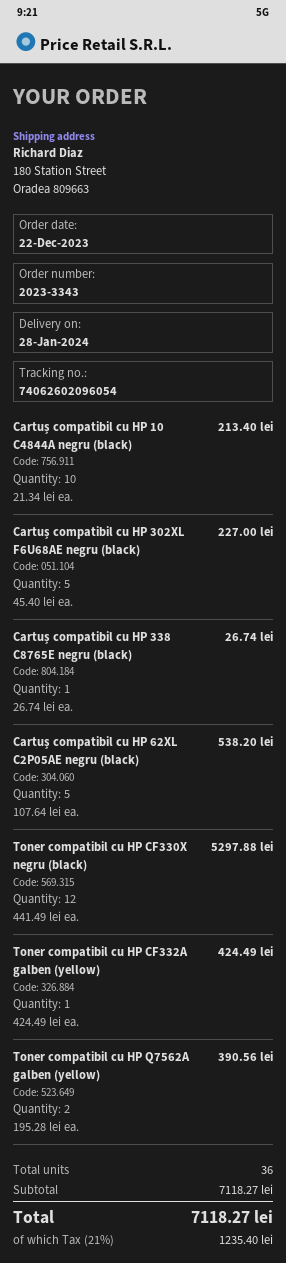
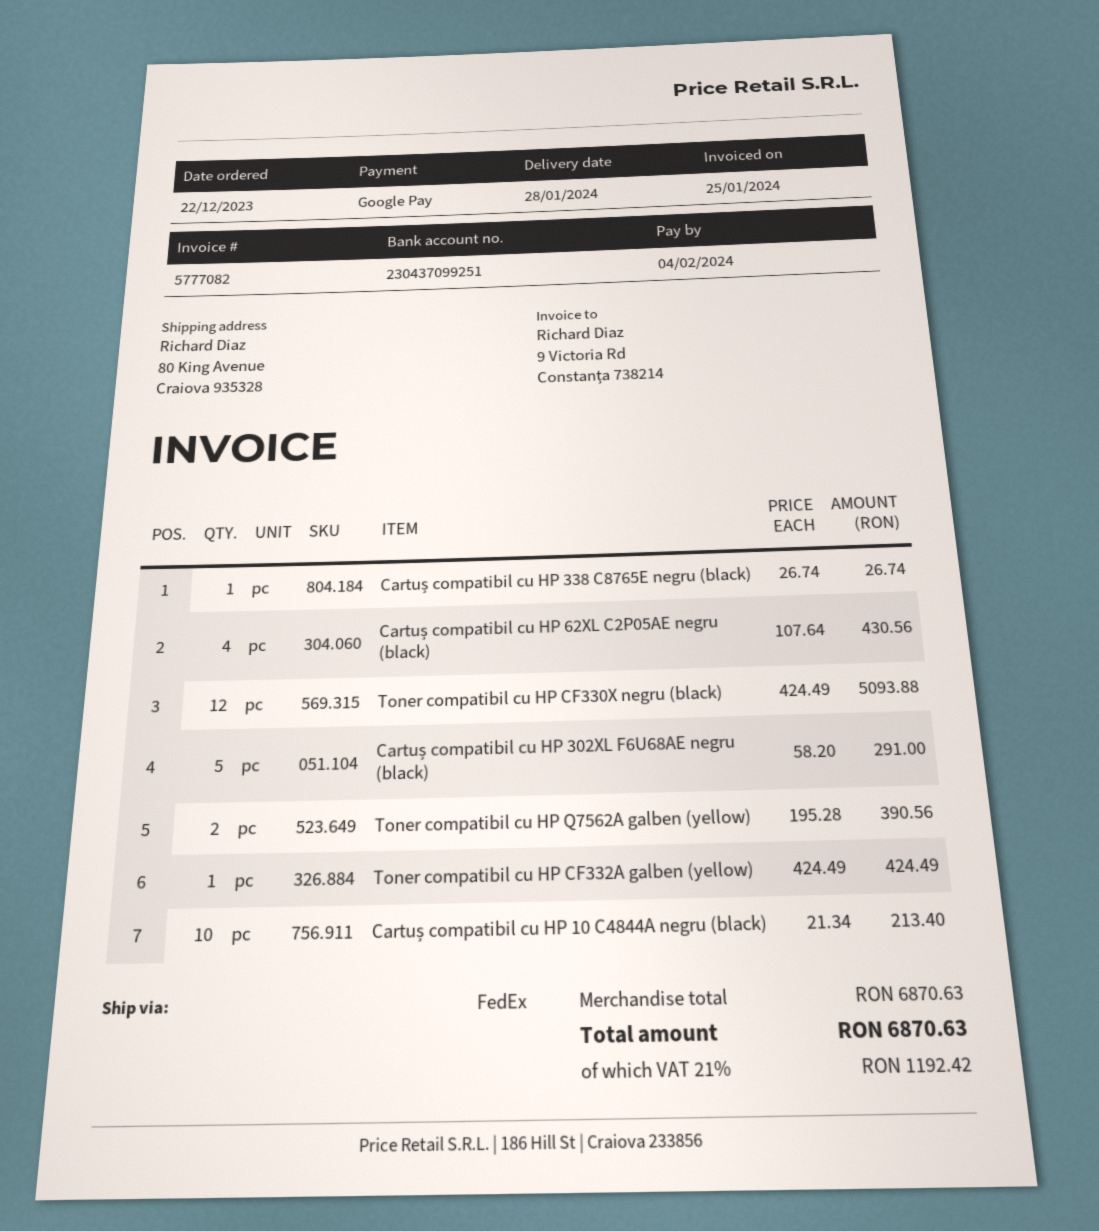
ship to: 180 Station Street, Oradea 809663 -> 80 King Avenue, Craiova 935328
Cartuș compatibil cu HP 302XL F6U68AE negru (black): 5 x 45.40 = 227.00 -> 5 x 58.20 = 291.00
Cartuș compatibil cu HP 62XL C2P05AE negru (black): 5 x 107.64 = 538.20 -> 4 x 107.64 = 430.56
Toner compatibil cu HP CF330X negru (black): 12 x 441.49 = 5297.88 -> 12 x 424.49 = 5093.88
subtotal: 7118.27 -> 6870.63
tax: 21% = 1235.40 -> 21% = 1192.42
total: 7118.27 -> 6870.63

